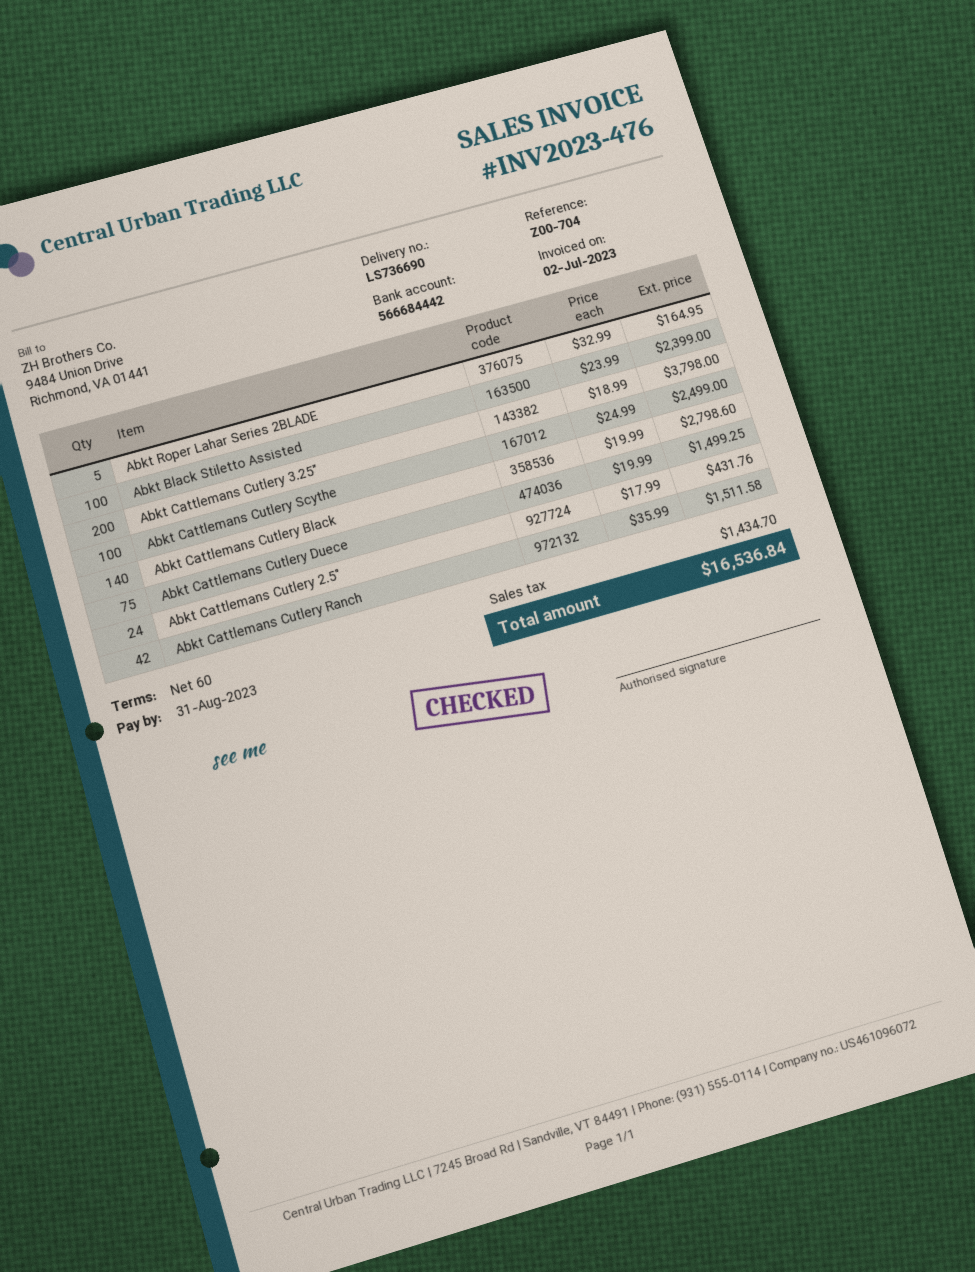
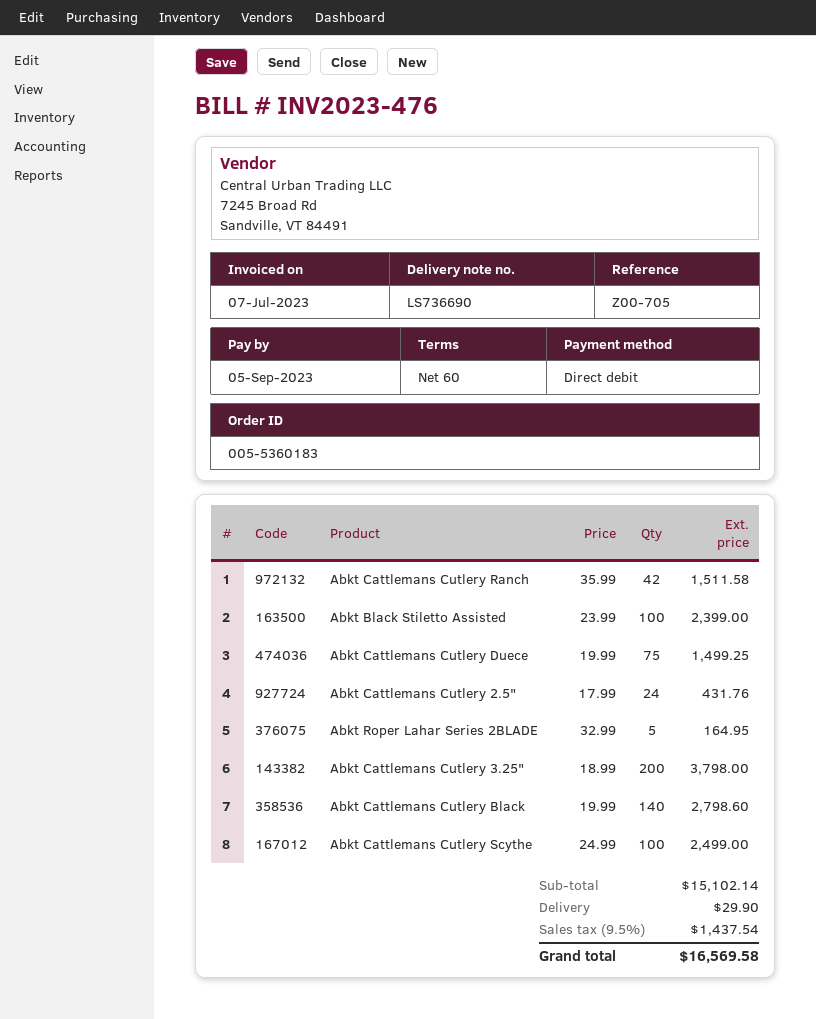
invoice date: 2023-07-02 -> 2023-07-07
due date: 2023-08-31 -> 2023-09-05
reference: Z00-704 -> Z00-705
shipping: none -> 29.90
tax: 1434.70 -> 1437.54
total: 16536.84 -> 16569.58

